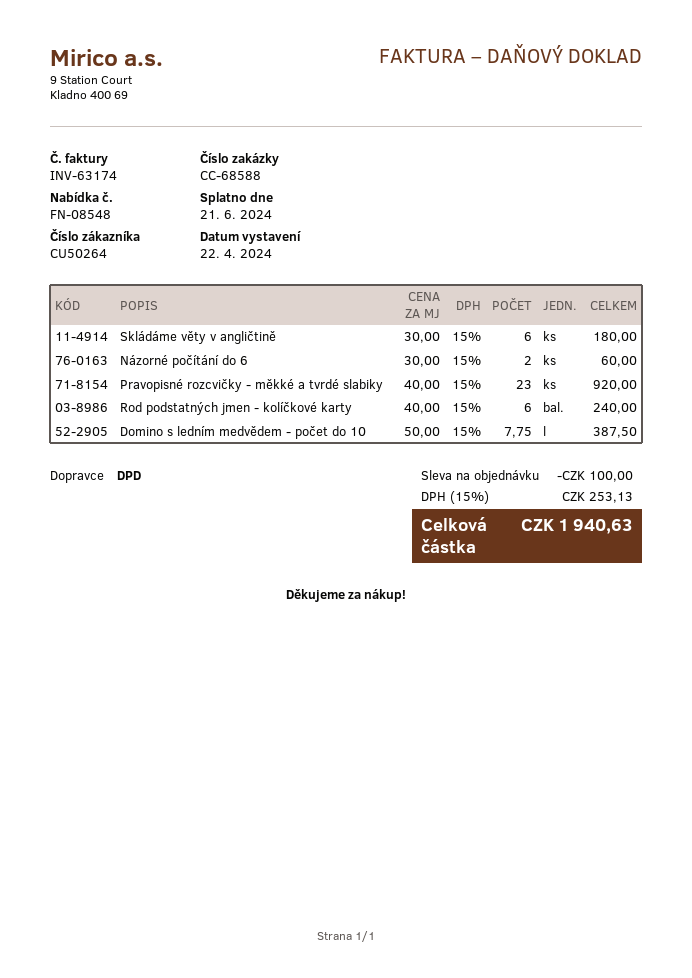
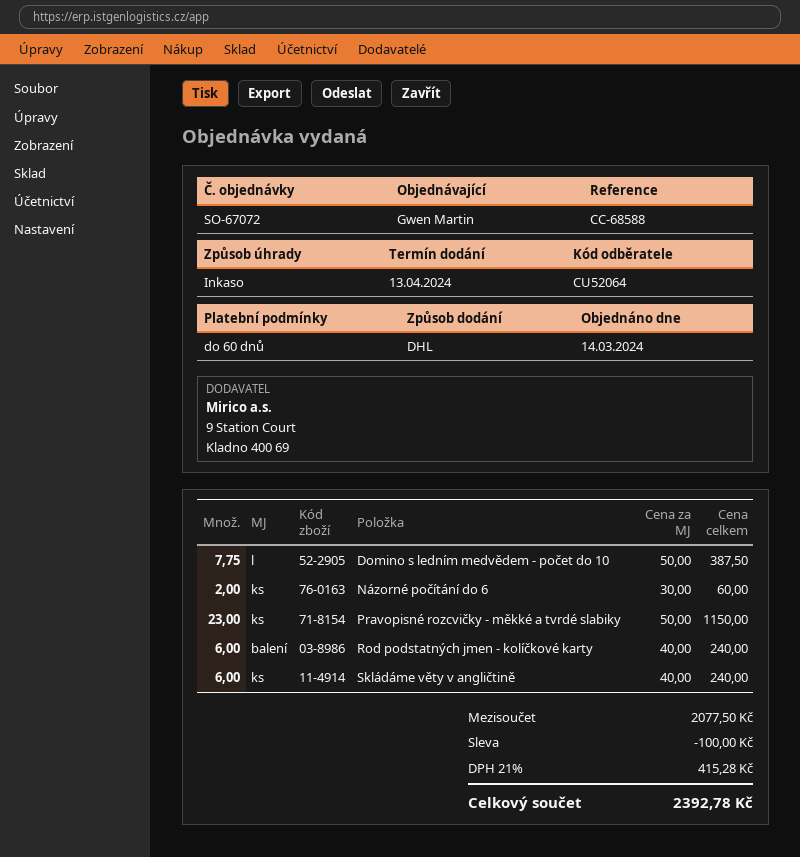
customer number: CU50264 -> CU52064
shipping method: DPD -> DHL
Skládáme věty v angličtině: 6 x 30.00 = 180.00 -> 6 x 40.00 = 240.00
Pravopisné rozcvičky - měkké a tvrdé slabiky: 23 x 40.00 = 920.00 -> 23 x 50.00 = 1150.00
tax: 15% = 253.13 -> 21% = 415.28
total: 1940.63 -> 2392.78

